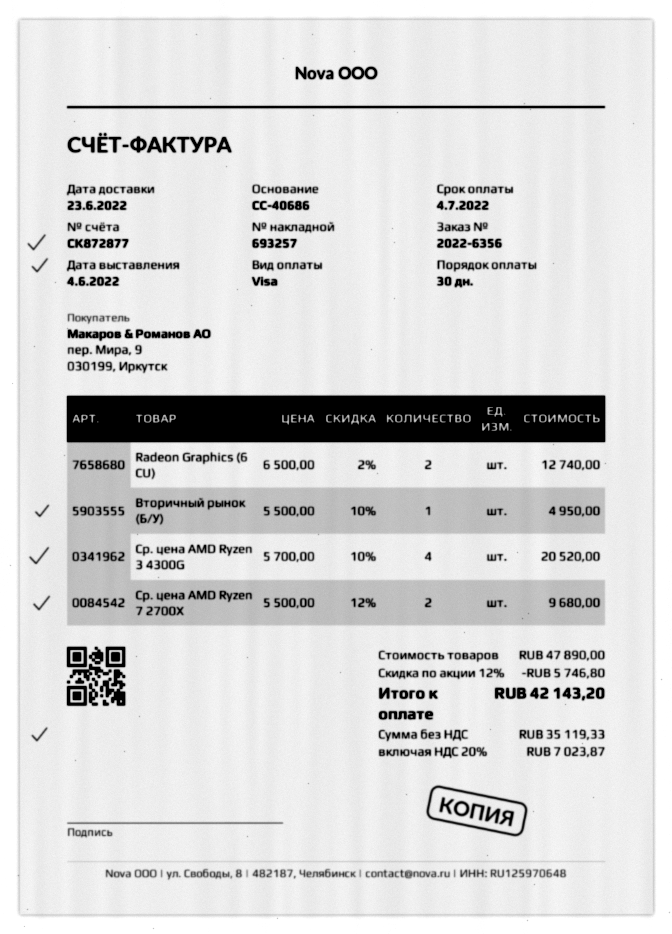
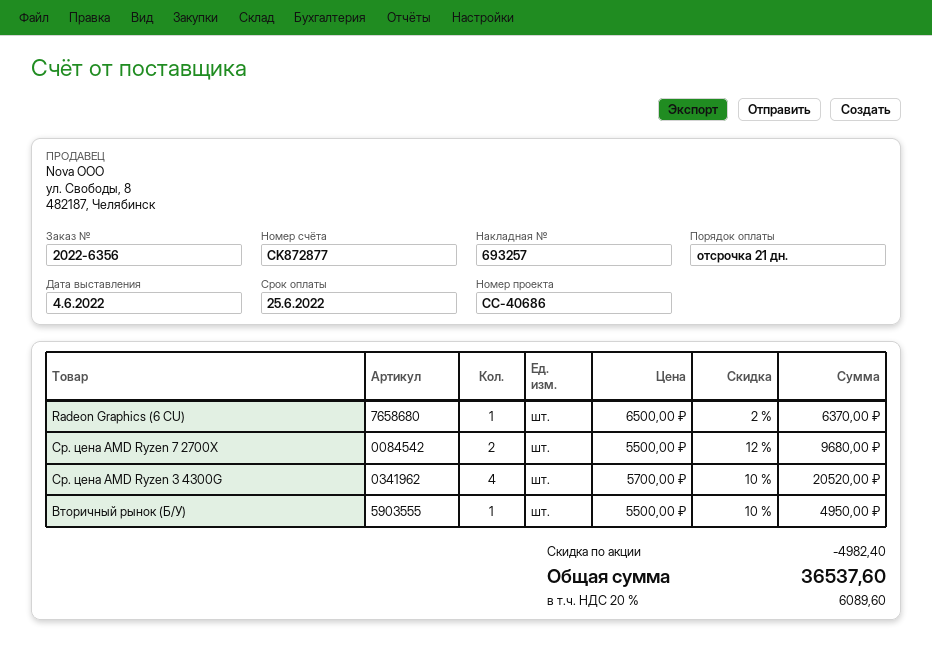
payment terms: 30 days -> 21 days
due date: 2022-07-04 -> 2022-06-25
Radeon Graphics (6 CU): 2 x 6500.00 - 2% = 12740.00 -> 1 x 6500.00 - 2% = 6370.00
discount: 5746.80 -> 4982.40
tax: 20% = 7023.87 -> 20% = 6089.60
total: 42143.20 -> 36537.60

